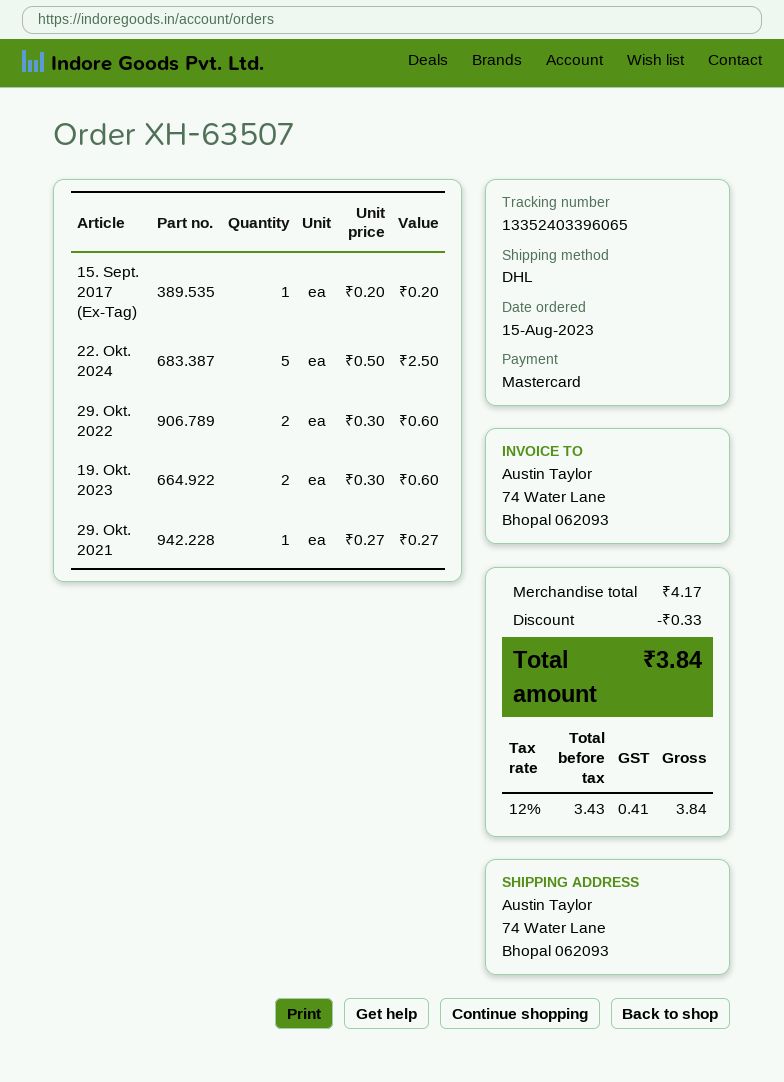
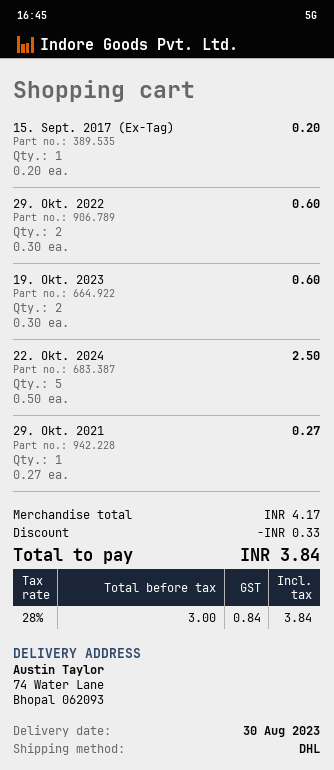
net: 3.43 -> 3.00
tax: 12% = 0.41 -> 28% = 0.84

